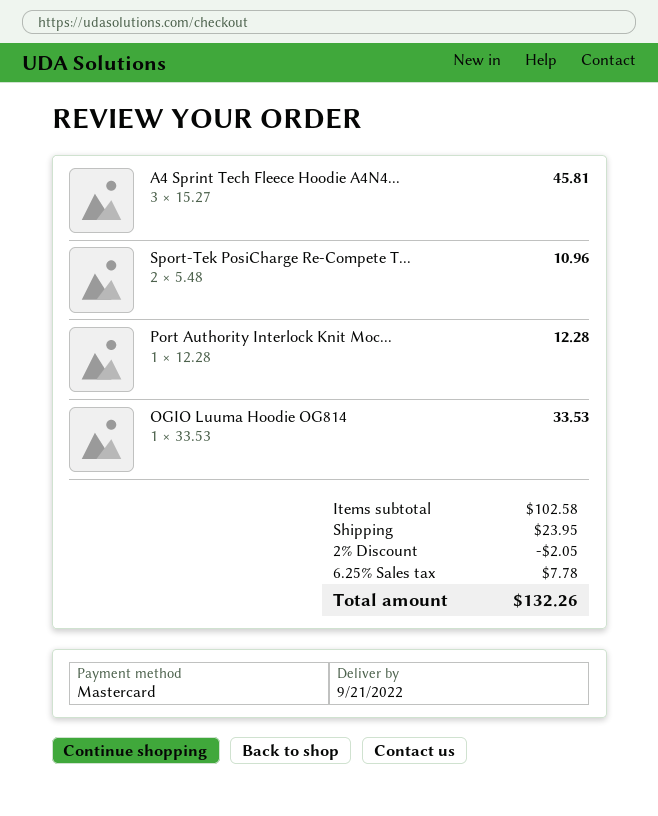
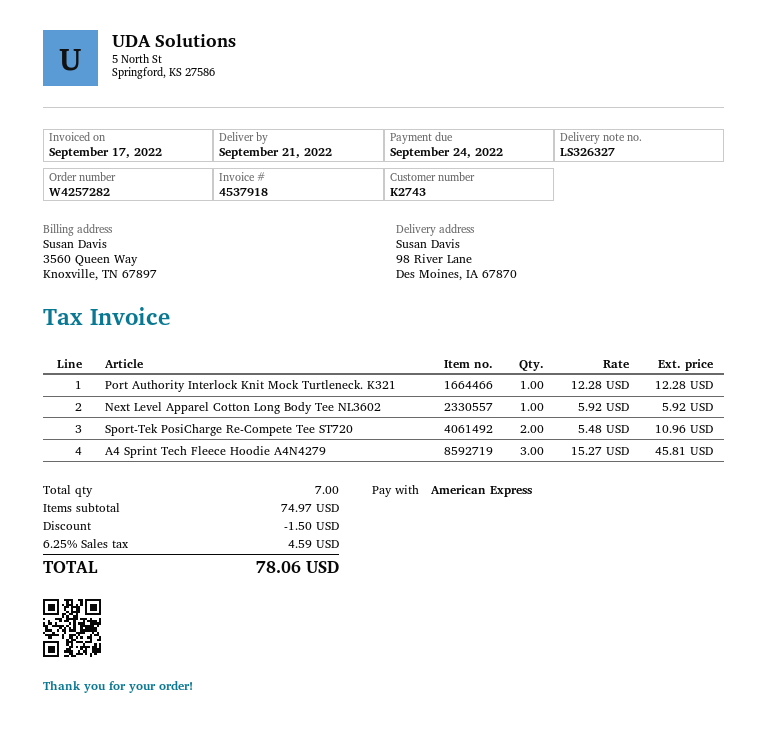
payment method: Mastercard -> American Express
OGIO Luuma Hoodie OG814: 1 x 33.53 = 33.53 -> none
Next Level Apparel Cotton Long Body Tee NL3602: none -> 1 x 5.92 = 5.92
subtotal: 102.58 -> 74.97
discount: 2.05 -> 1.50
shipping: 23.95 -> none
tax: 6.25% = 7.78 -> 6.25% = 4.59
total: 132.26 -> 78.06

